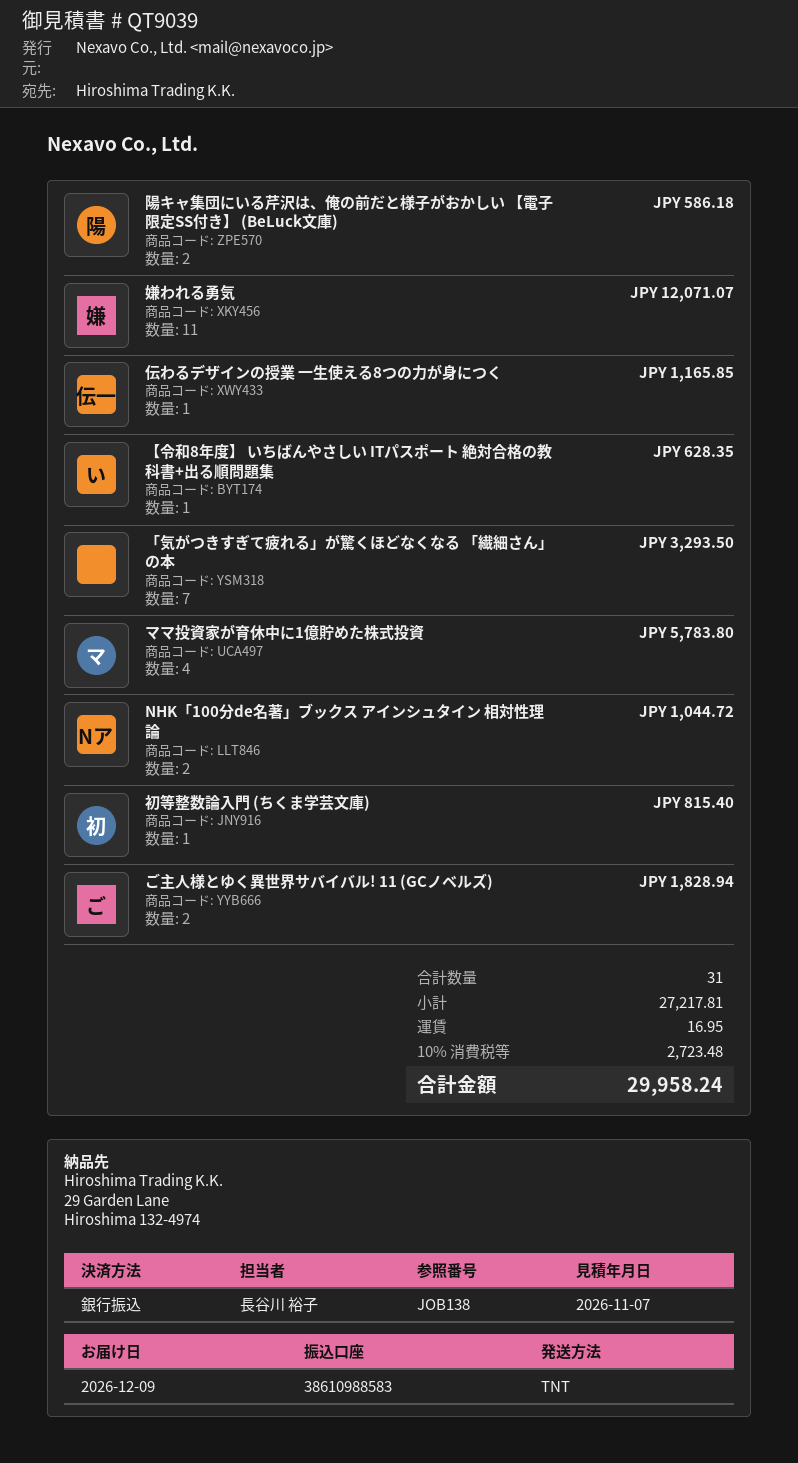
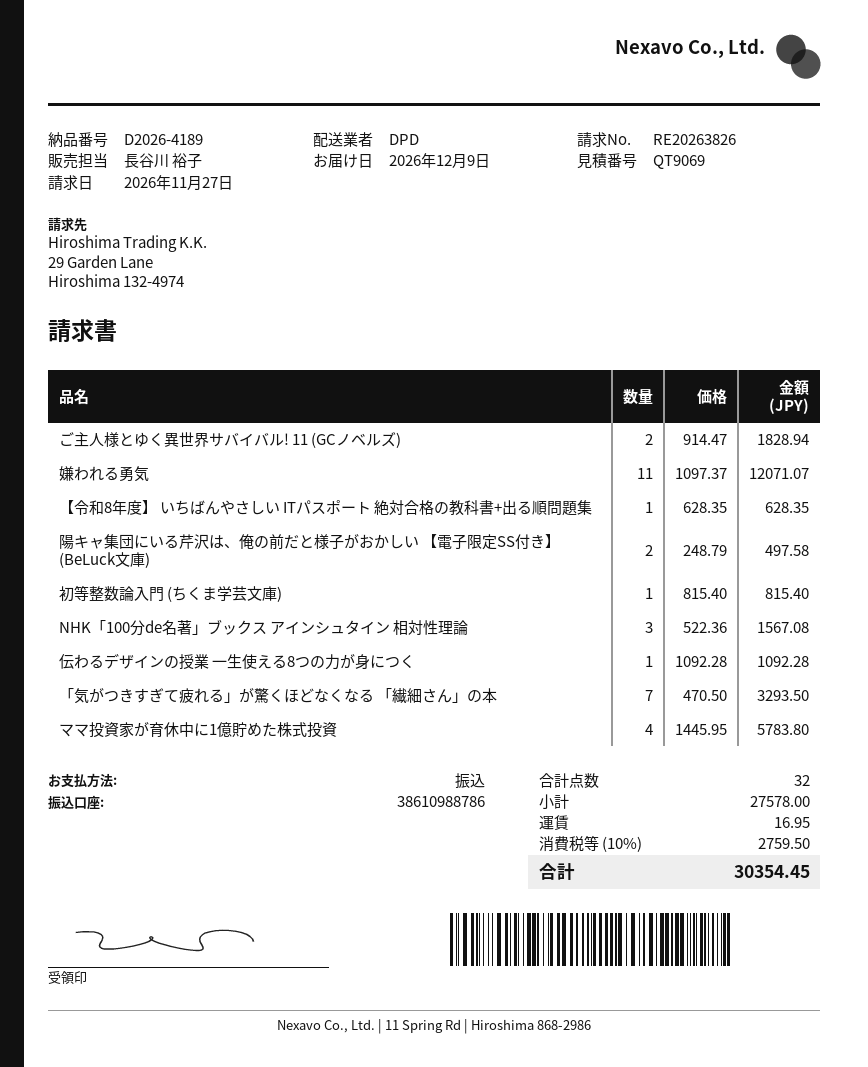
quote number: QT9039 -> QT9069
bank account: 38610988583 -> 38610988786
shipping method: TNT -> DPD
陽キャ集団にいる芹沢は、俺の前だと様子がおかしい 【電子限定SS付き】 (BeLuck文庫): 2 for 586.18 -> 2 for 497.58
伝わるデザインの授業 一生使える8つの力が身につく: 1 for 1165.85 -> 1 for 1092.28
NHK「100分de名著」ブックス アインシュタイン 相対性理論: 2 for 1044.72 -> 3 for 1567.08
total quantity: 31 -> 32
subtotal: 27217.81 -> 27578.00
tax: 10% = 2723.48 -> 10% = 2759.50
total: 29958.24 -> 30354.45

